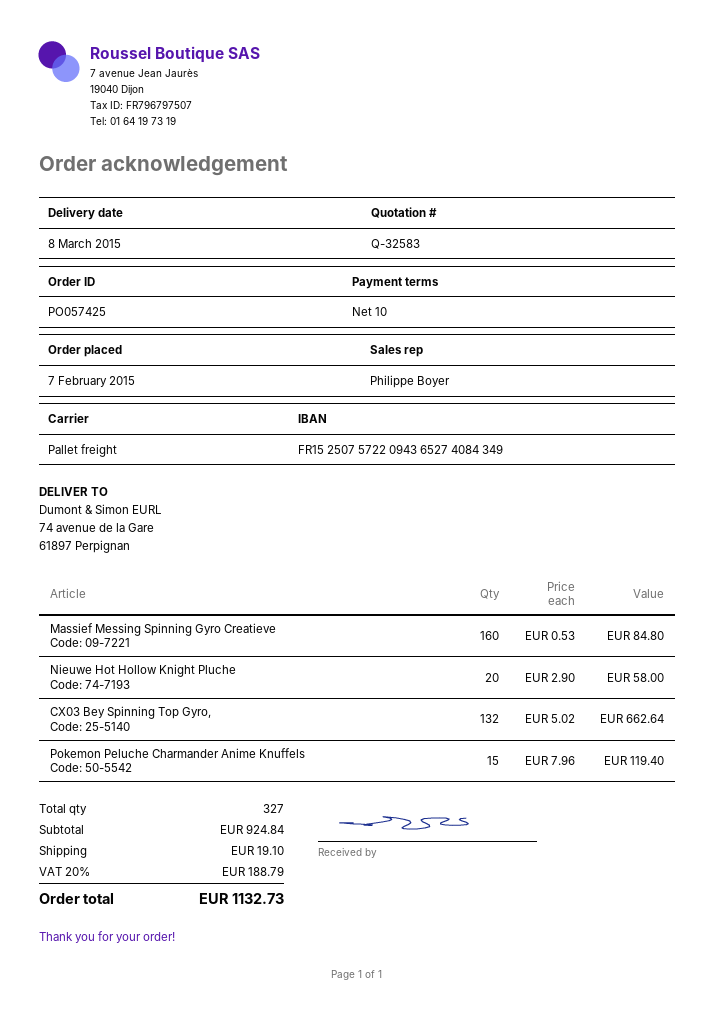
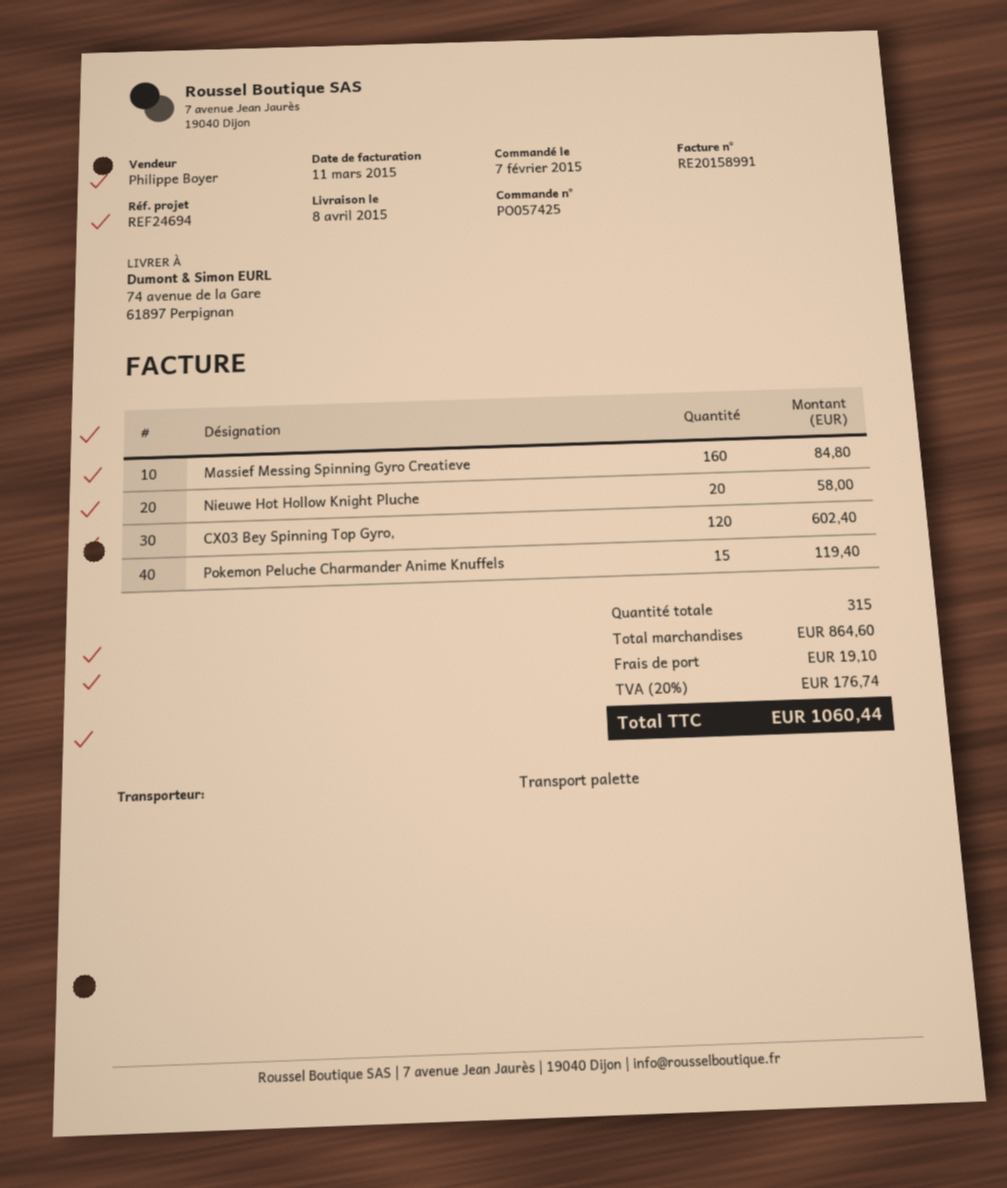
delivery date: 2015-03-08 -> 2015-04-08
CX03 Bey Spinning Top Gyro,: 132 for 662.64 -> 120 for 602.40
total quantity: 327 -> 315
subtotal: 924.84 -> 864.60
tax: 20% = 188.79 -> 20% = 176.74
total: 1132.73 -> 1060.44

